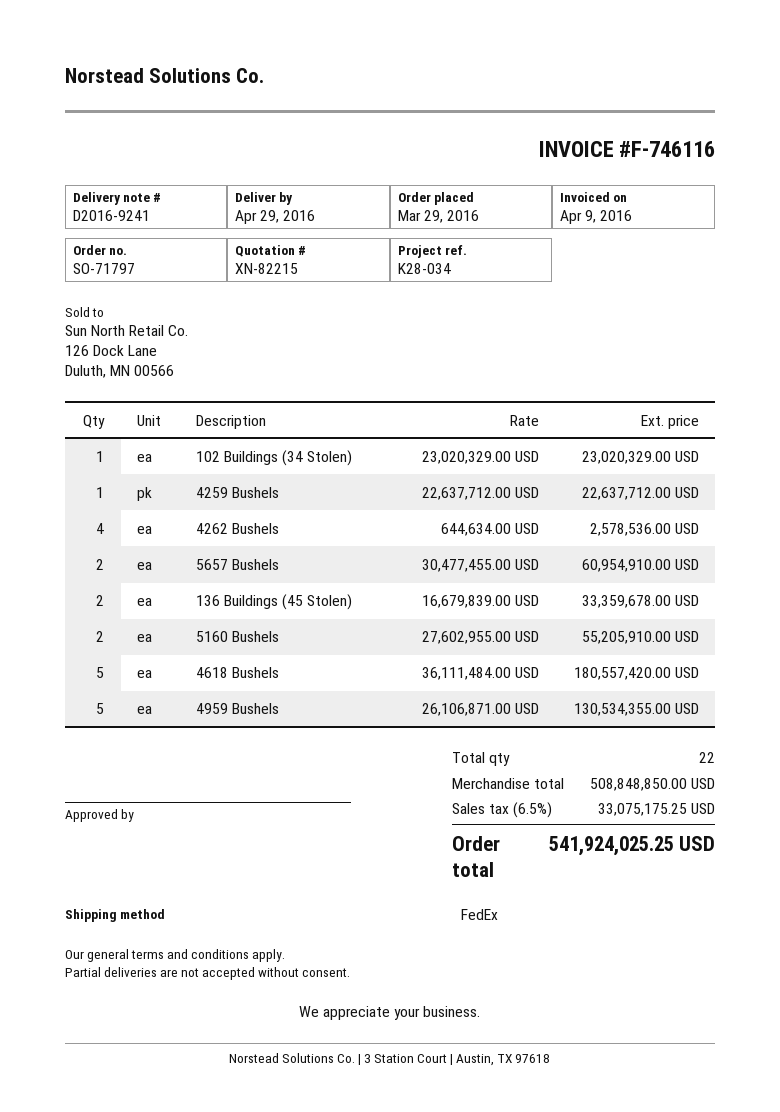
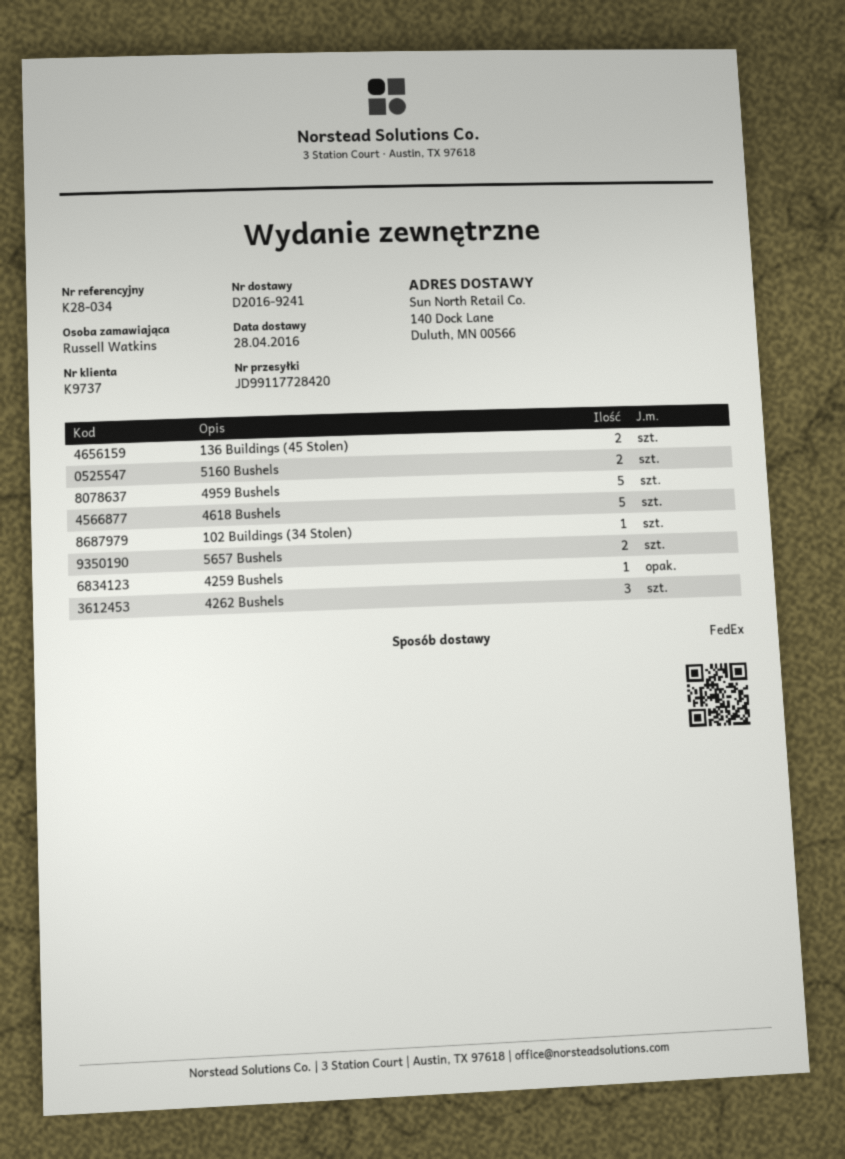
delivery date: 2016-04-29 -> 2016-04-28
4262 Bushels: 4 -> 3

